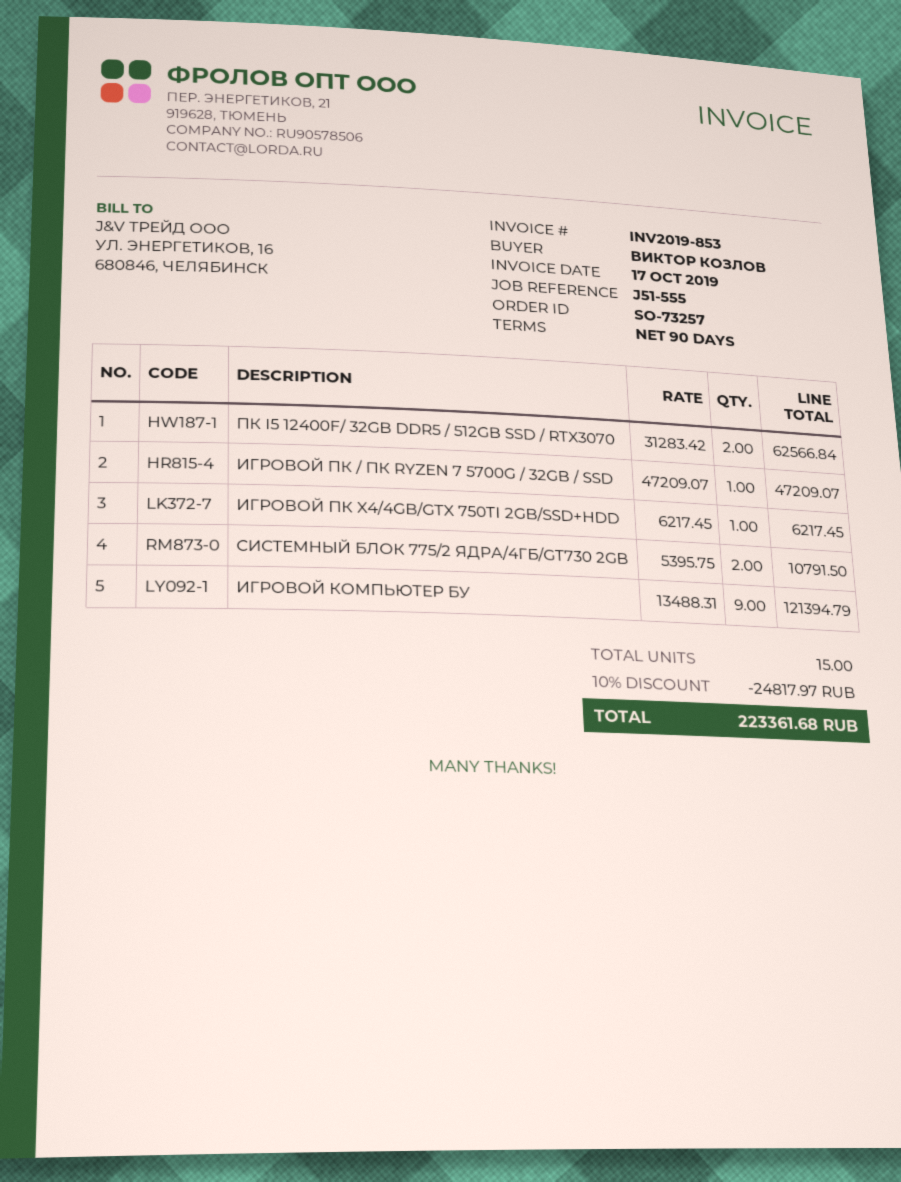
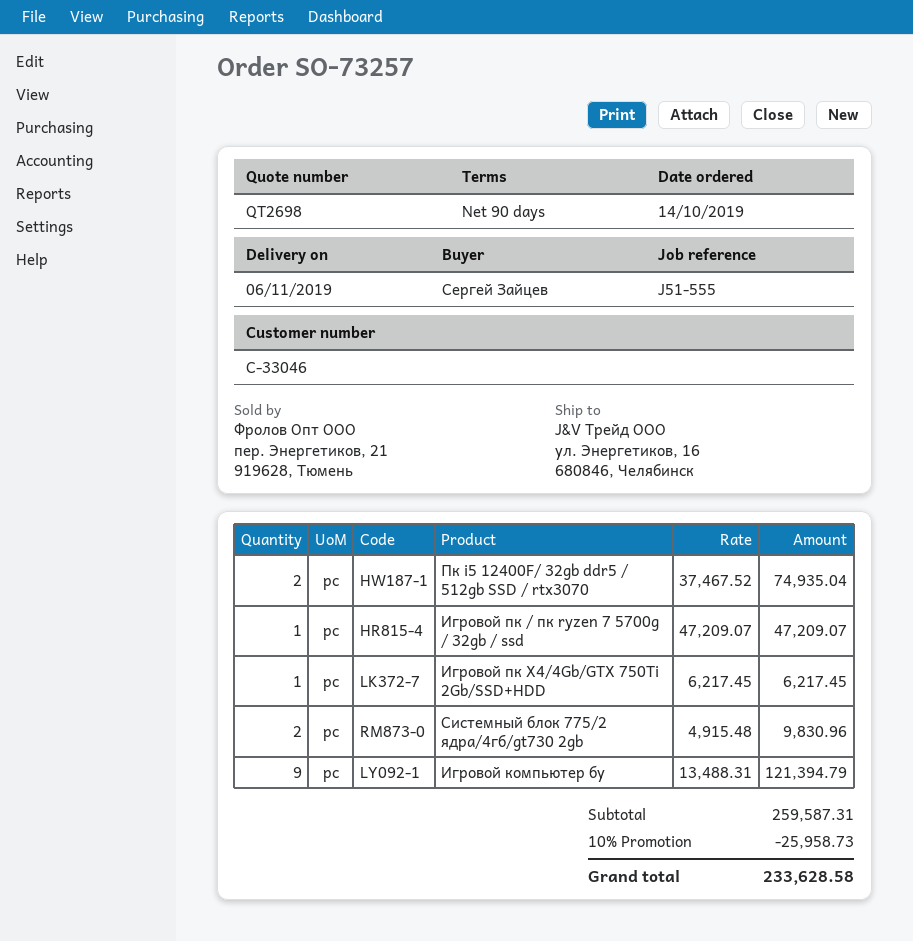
ordered by: ВИКТОР КОЗЛОВ -> Сергей Зайцев
ПК I5 12400F/ 32GB DDR5 / 512GB SSD / RTX3070: 2 x 31283.42 = 62566.84 -> 2 x 37467.52 = 74935.04
СИСТЕМНЫЙ БЛОК 775/2 ЯДРА/4ГБ/GT730 2GB: 2 x 5395.75 = 10791.50 -> 2 x 4915.48 = 9830.96
discount: 10% = 24817.97 -> 10% = 25958.73
total: 223361.68 -> 233628.58

